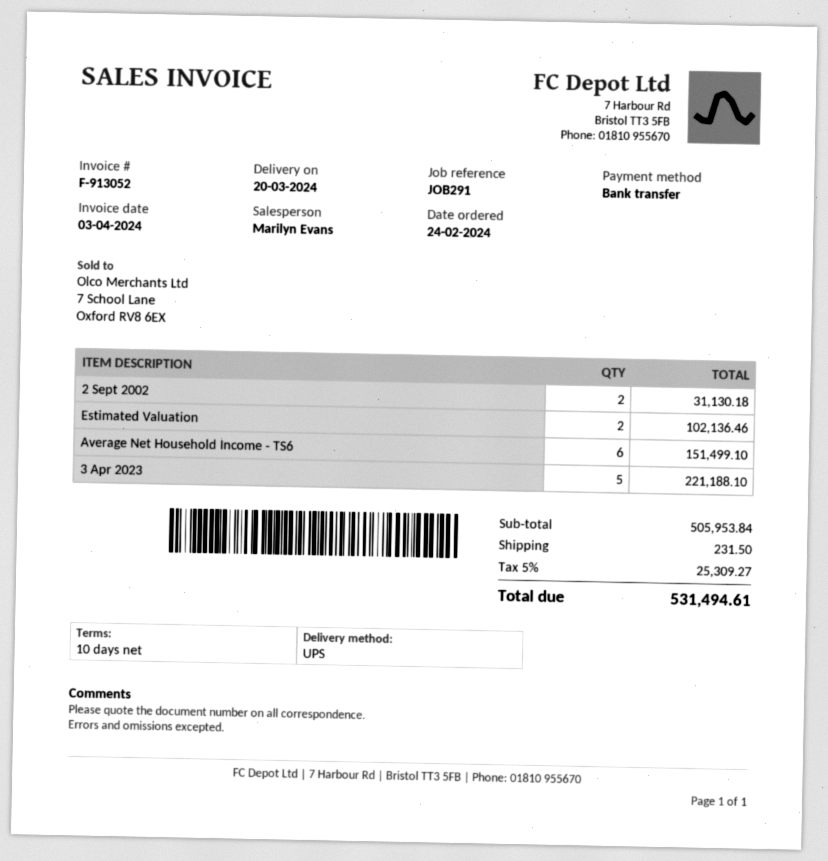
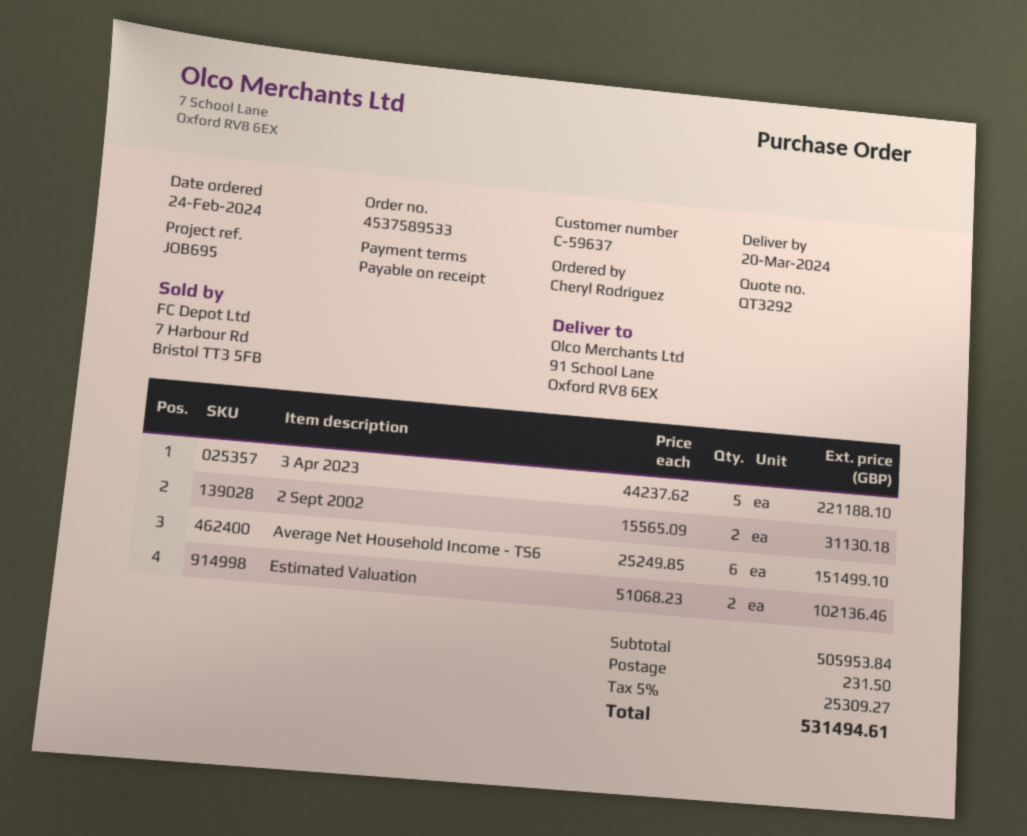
payment terms: 10 days -> on receipt
reference: JOB291 -> JOB695

